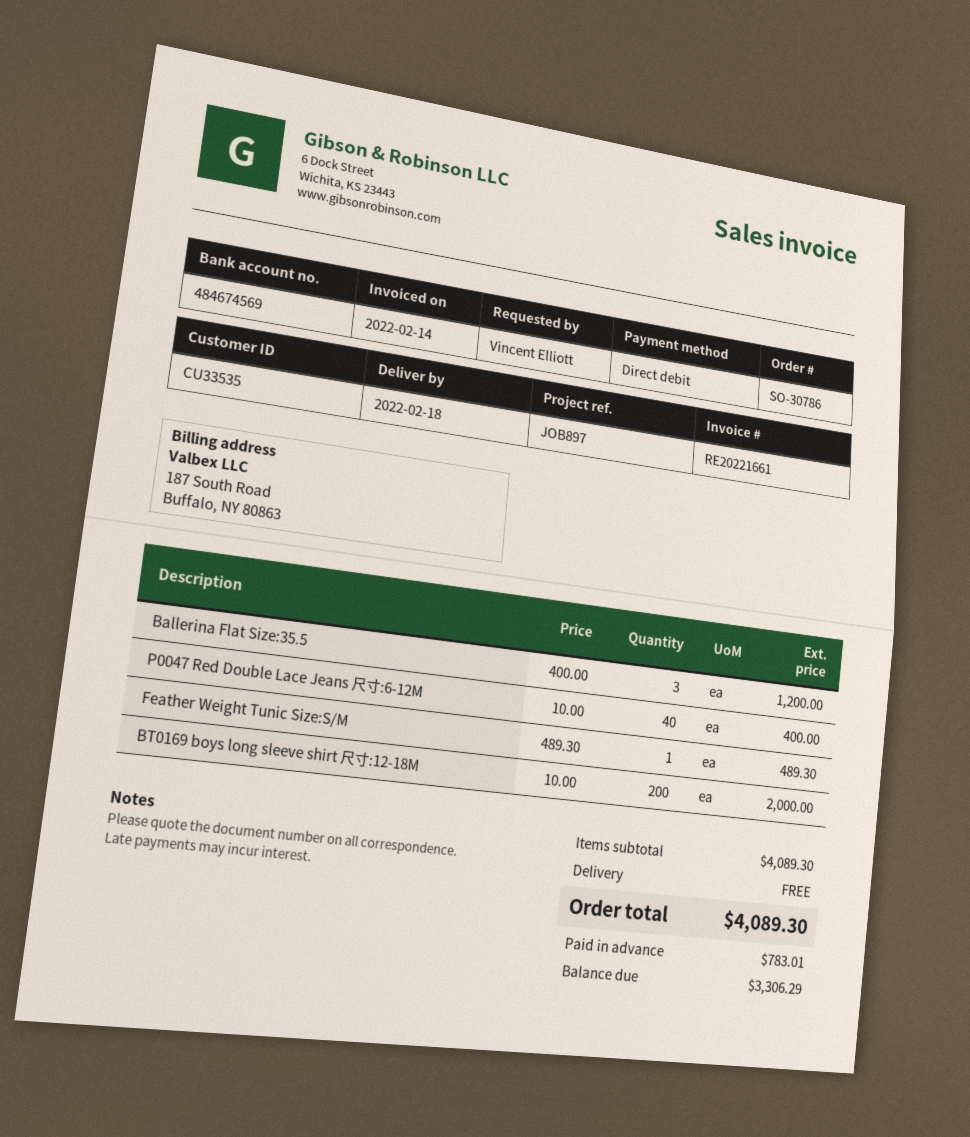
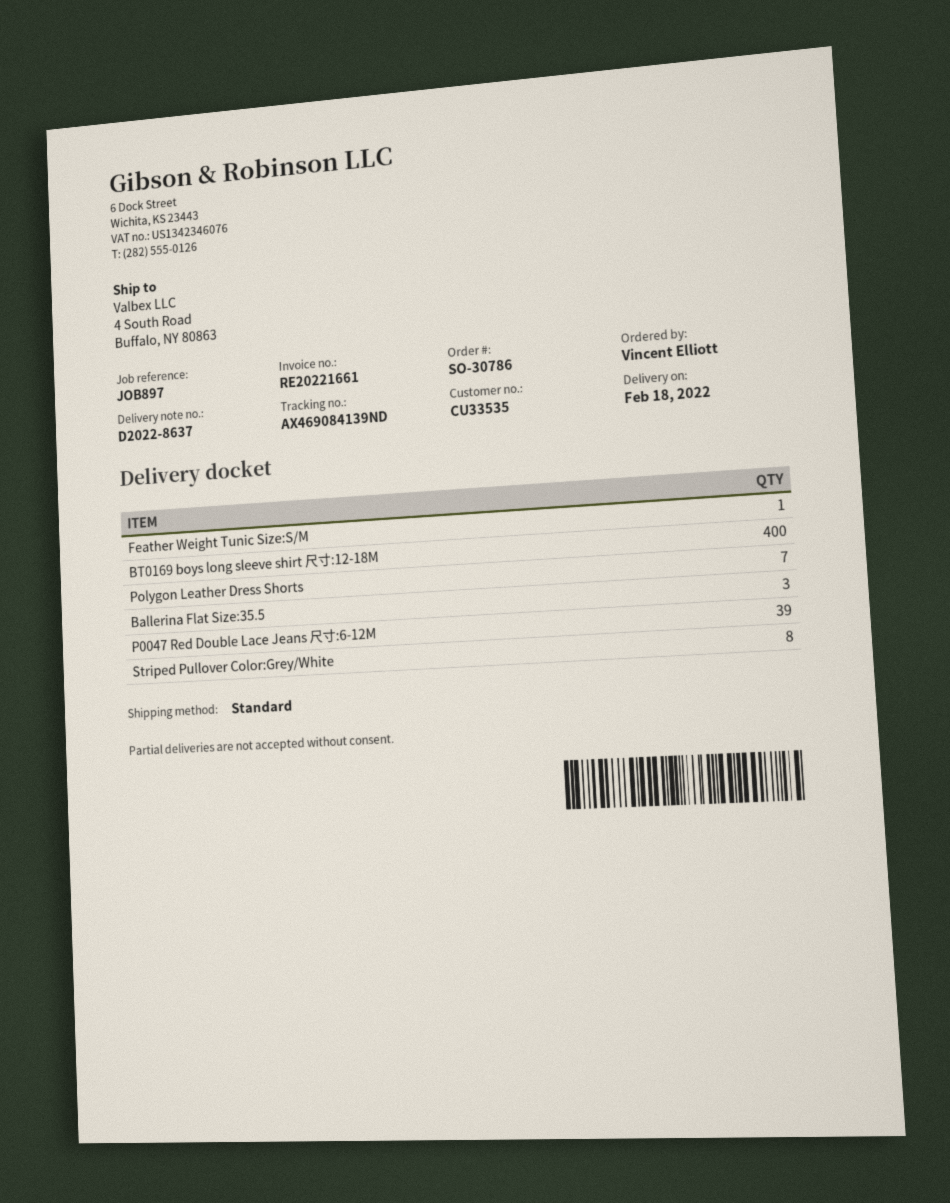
P0047 Red Double Lace Jeans 尺寸:6-12M: 40 -> 39
BT0169 boys long sleeve shirt 尺寸:12-18M: 200 -> 400
Polygon Leather Dress Shorts: none -> 7
Striped Pullover Color:Grey/White: none -> 8

